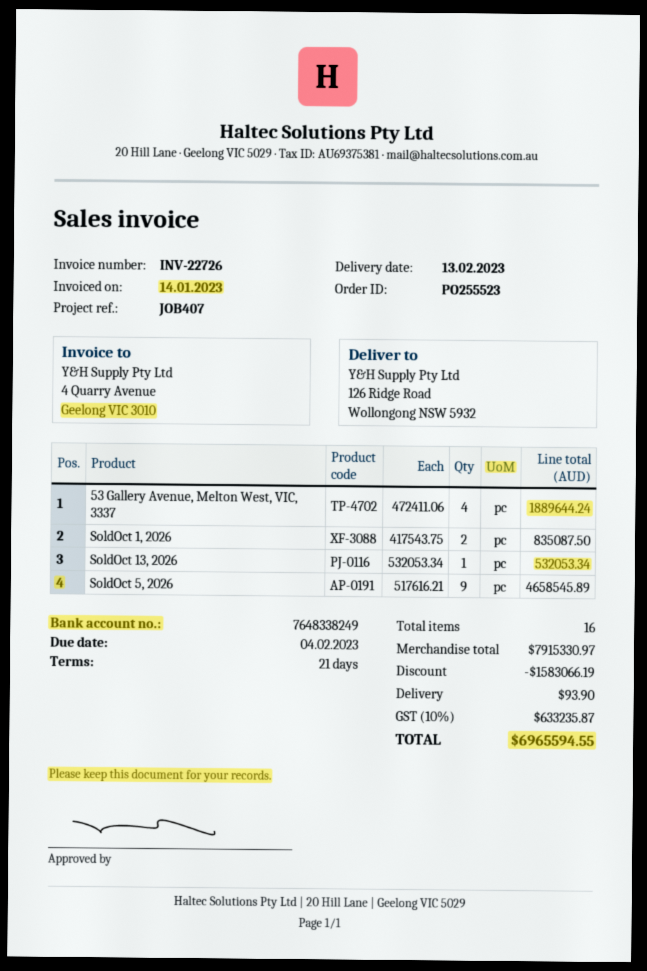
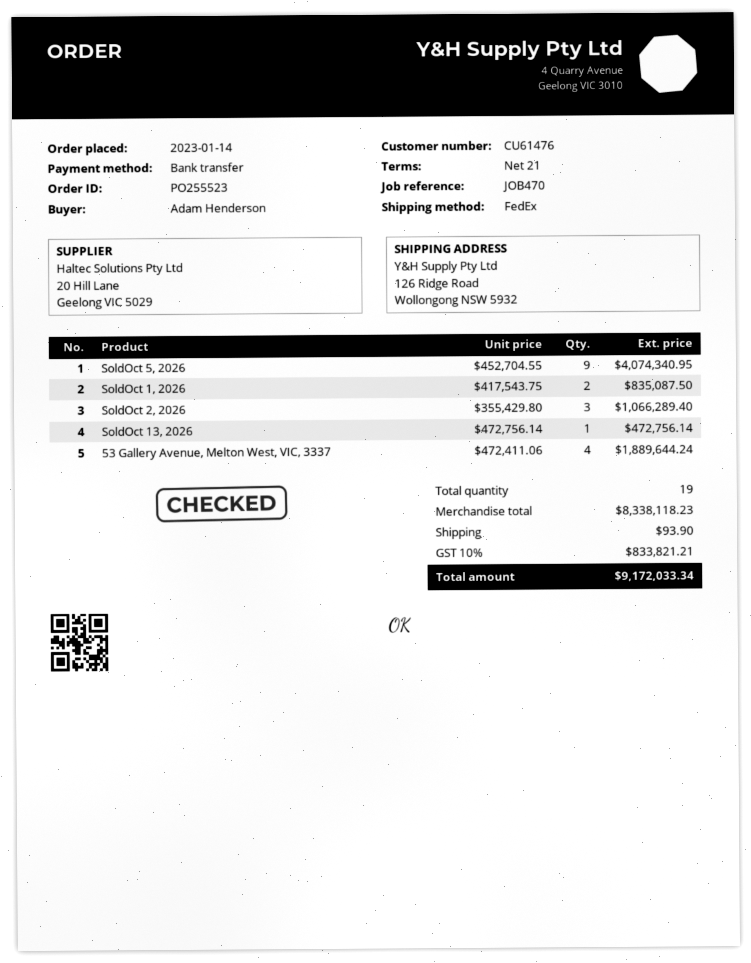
reference: JOB407 -> JOB470
SoldOct 13, 2026: 1 x 532053.34 = 532053.34 -> 1 x 472756.14 = 472756.14
SoldOct 5, 2026: 9 x 517616.21 = 4658545.89 -> 9 x 452704.55 = 4074340.95
SoldOct 2, 2026: none -> 3 x 355429.80 = 1066289.40
total quantity: 16 -> 19
subtotal: 7915330.97 -> 8338118.23
discount: 1583066.19 -> none
tax: 10% = 633235.87 -> 10% = 833821.21
total: 6965594.55 -> 9172033.34

